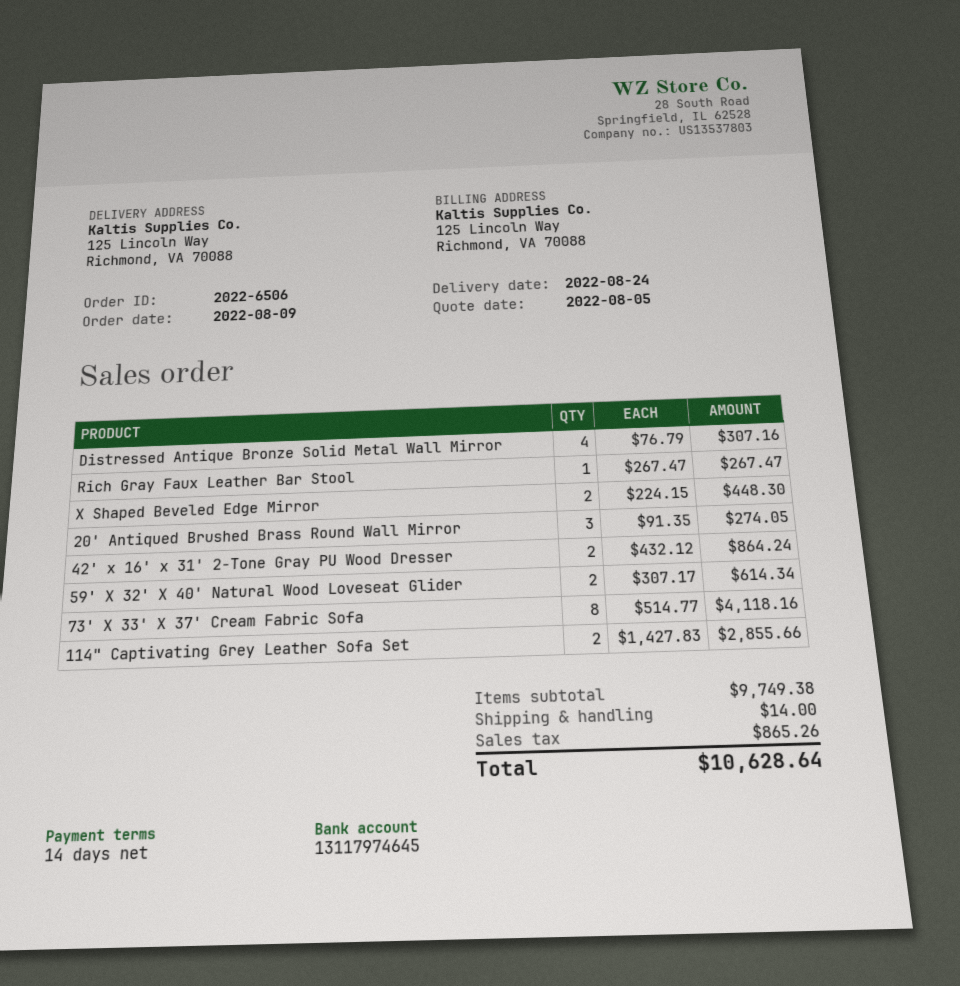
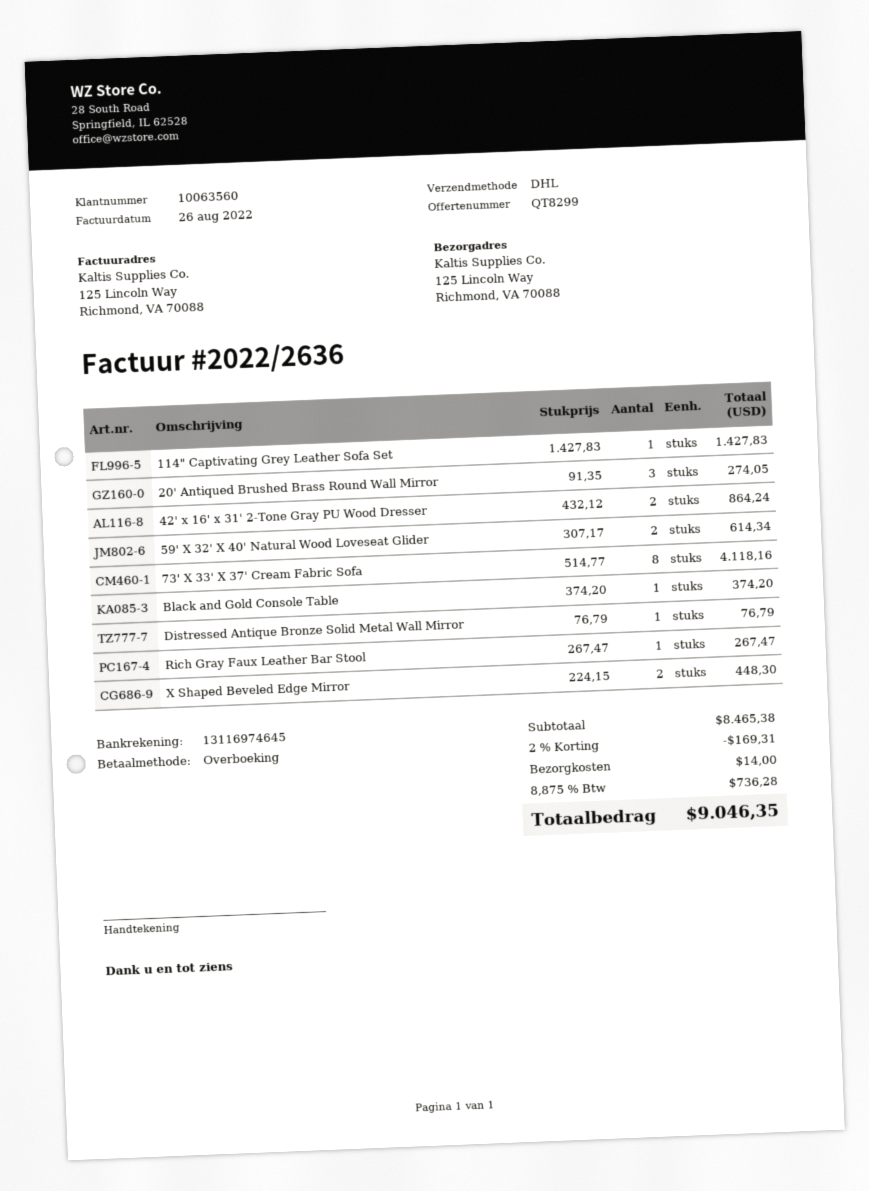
bank account: 13117974645 -> 13116974645
Distressed Antique Bronze Solid Metal Wall Mirror: 4 x 76.79 = 307.16 -> 1 x 76.79 = 76.79
114" Captivating Grey Leather Sofa Set: 2 x 1427.83 = 2855.66 -> 1 x 1427.83 = 1427.83
Black and Gold Console Table: none -> 1 x 374.20 = 374.20
subtotal: 9749.38 -> 8465.38
discount: none -> 2% = 169.31
tax: 865.26 -> 736.28
total: 10628.64 -> 9046.35

